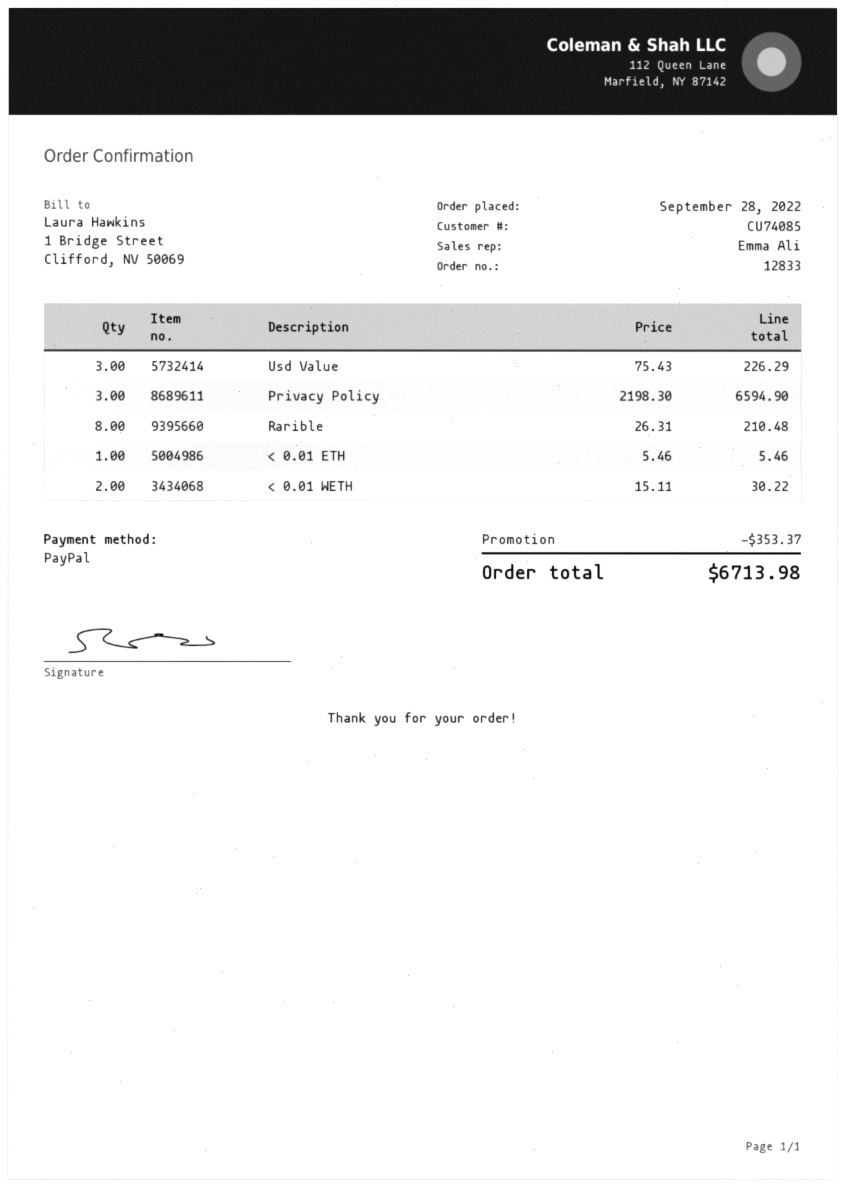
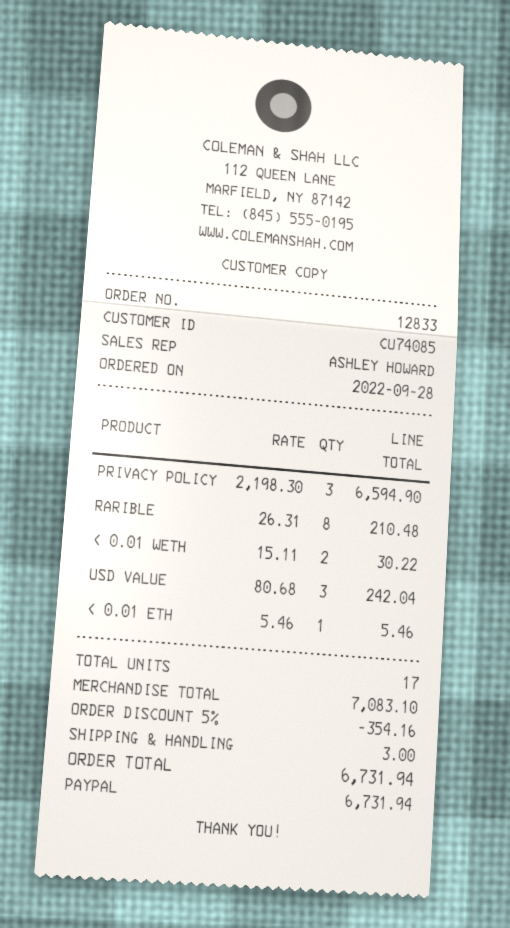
sales rep: Emma Ali -> ASHLEY HOWARD
Usd Value: 3 x 75.43 = 226.29 -> 3 x 80.68 = 242.04
discount: 353.37 -> 354.16
shipping: none -> 3.00
total: 6713.98 -> 6731.94

